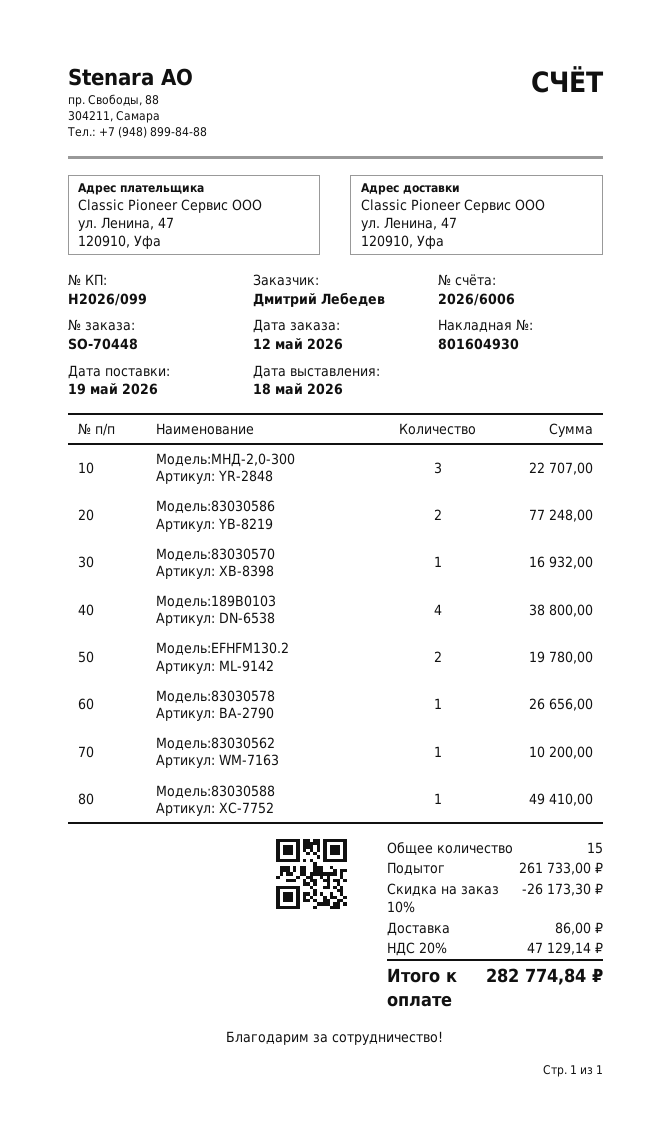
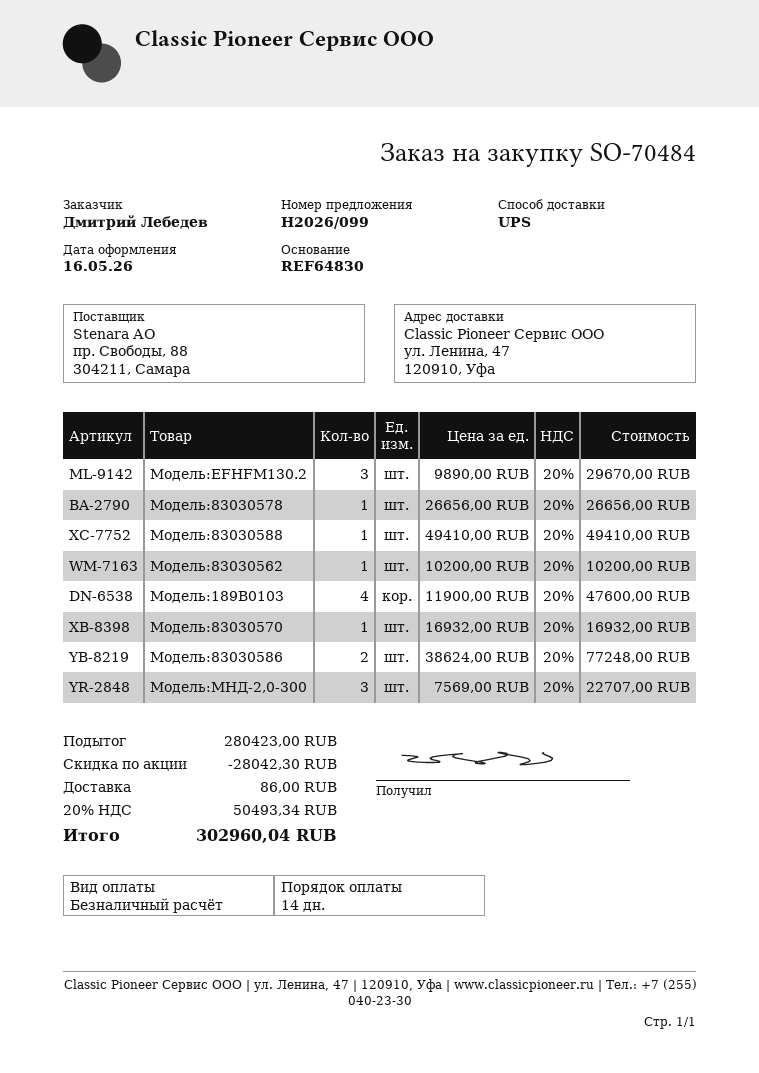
order number: SO-70448 -> SO-70484
order date: 2026-05-12 -> 2026-05-16
Модель:189B0103: 4 for 38800.00 -> 4 for 47600.00
Модель:EFHFM130.2: 2 for 19780.00 -> 3 for 29670.00
subtotal: 261733.00 -> 280423.00
discount: 26173.30 -> 28042.30
tax: 20% = 47129.14 -> 20% = 50493.34
total: 282774.84 -> 302960.04

